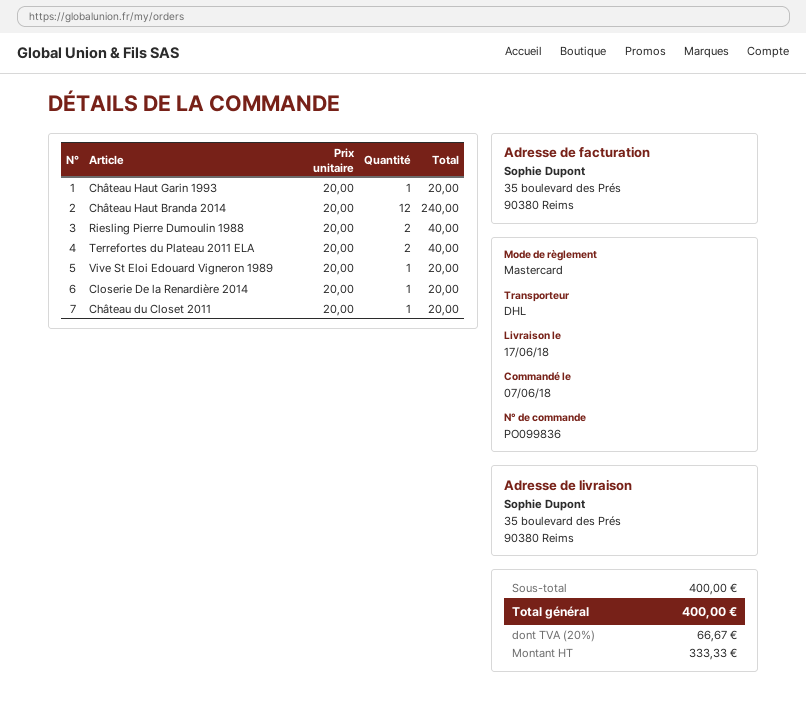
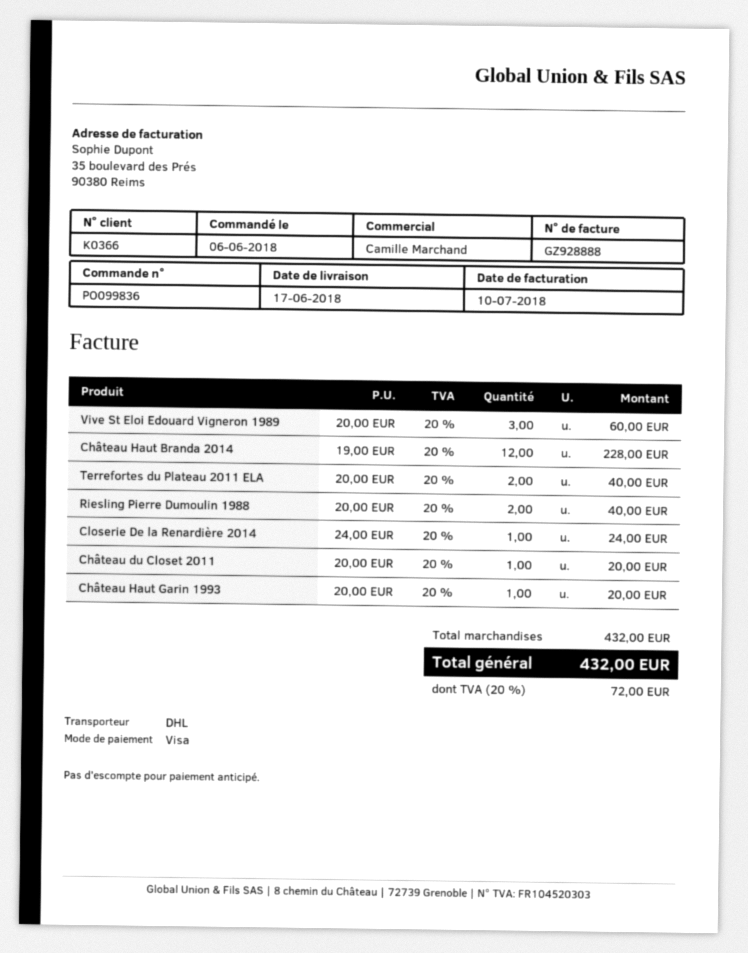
order date: 2018-06-07 -> 2018-06-06
payment method: Mastercard -> Visa
Château Haut Branda 2014: 12 x 20.00 = 240.00 -> 12 x 19.00 = 228.00
Vive St Eloi Edouard Vigneron 1989: 1 x 20.00 = 20.00 -> 3 x 20.00 = 60.00
Closerie De la Renardière 2014: 1 x 20.00 = 20.00 -> 1 x 24.00 = 24.00
subtotal: 400.00 -> 432.00
tax: 20% = 66.67 -> 20% = 72.00
total: 400.00 -> 432.00

